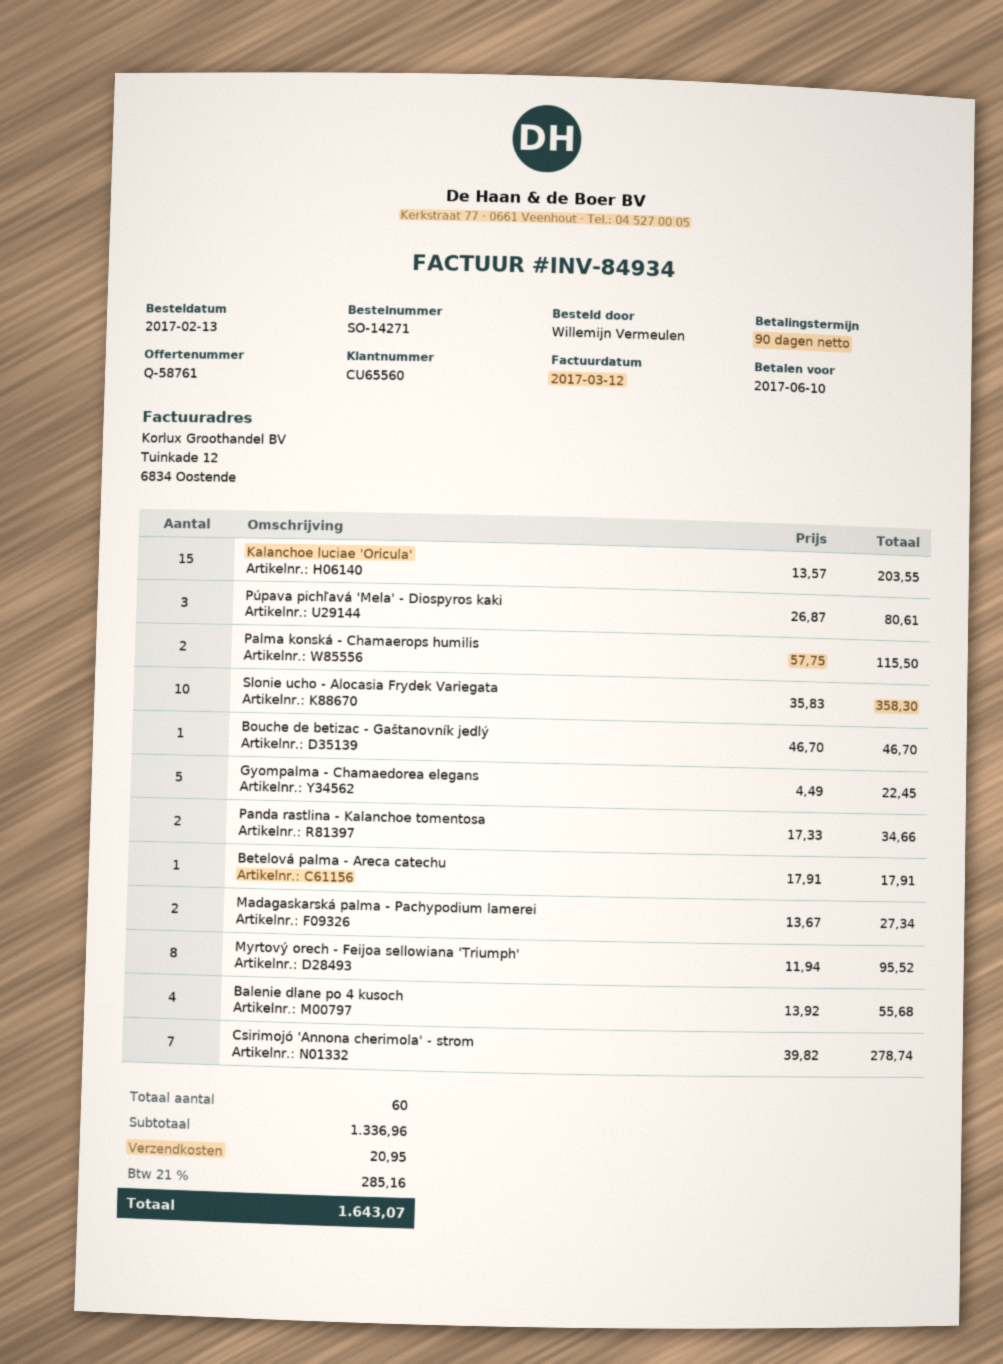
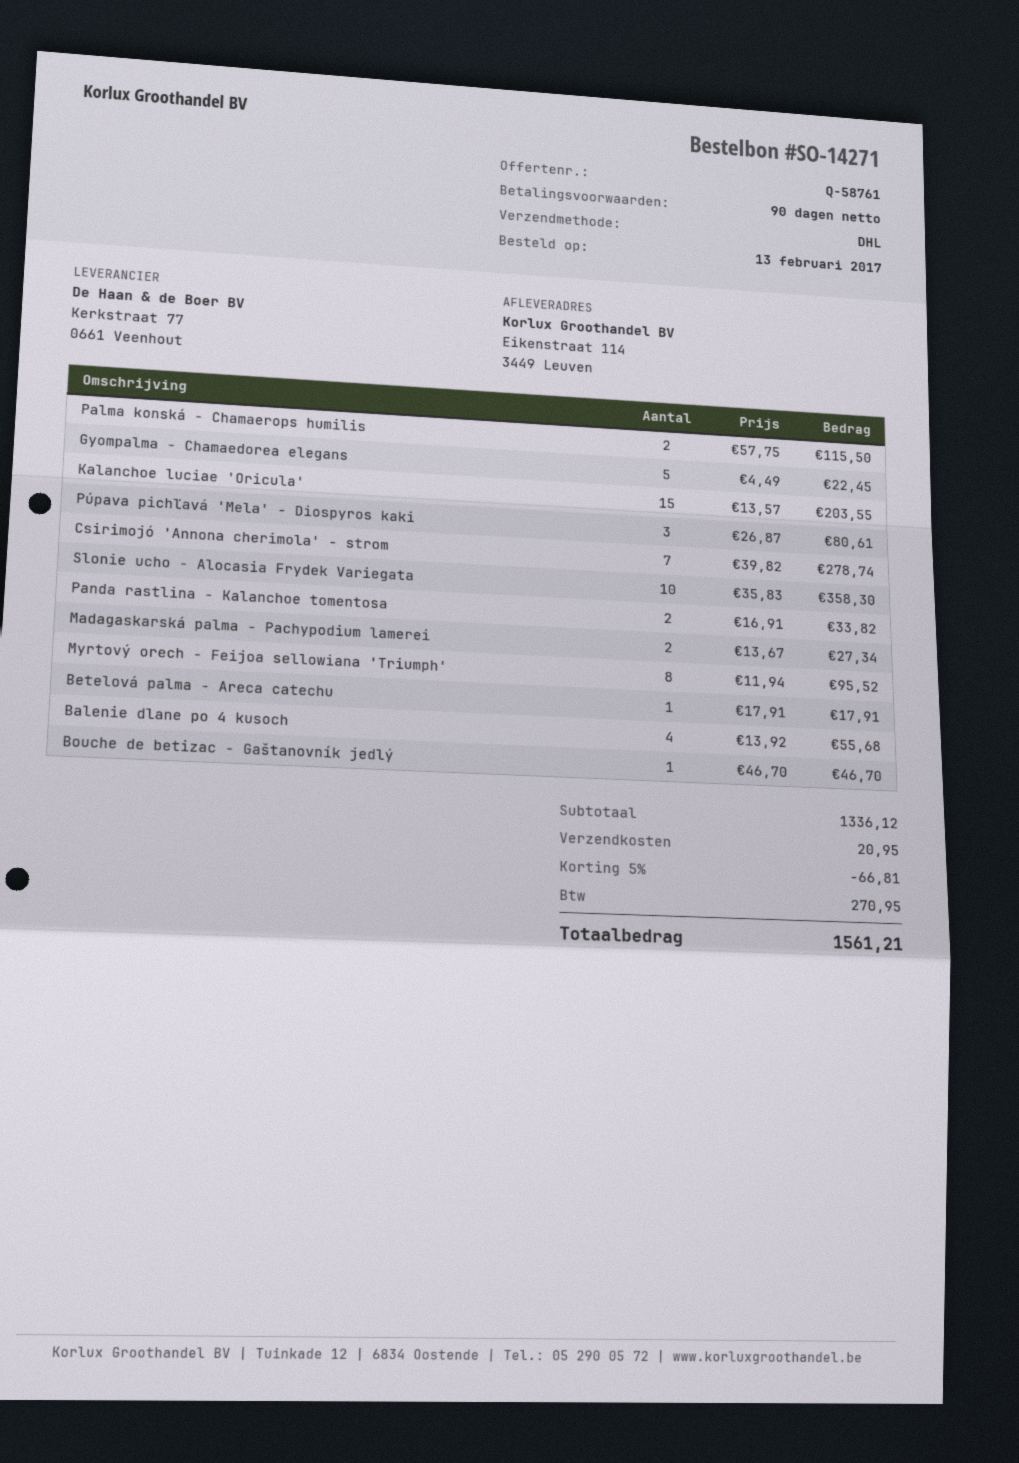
Panda rastlina - Kalanchoe tomentosa: 2 x 17.33 = 34.66 -> 2 x 16.91 = 33.82
subtotal: 1336.96 -> 1336.12
discount: none -> 5% = 66.81
tax: 285.16 -> 270.95
total: 1643.07 -> 1561.21

